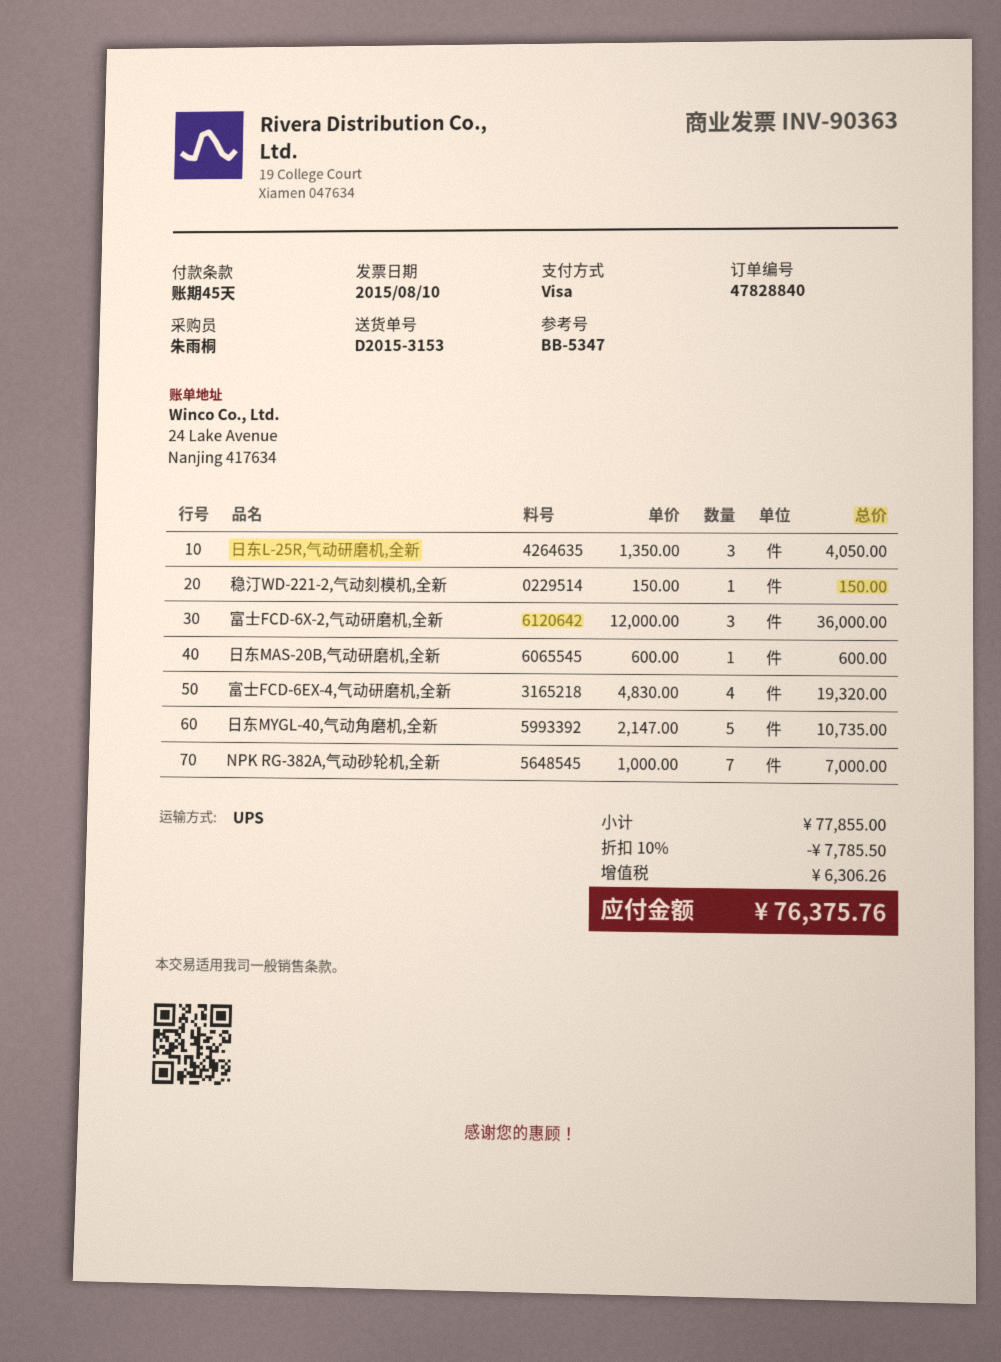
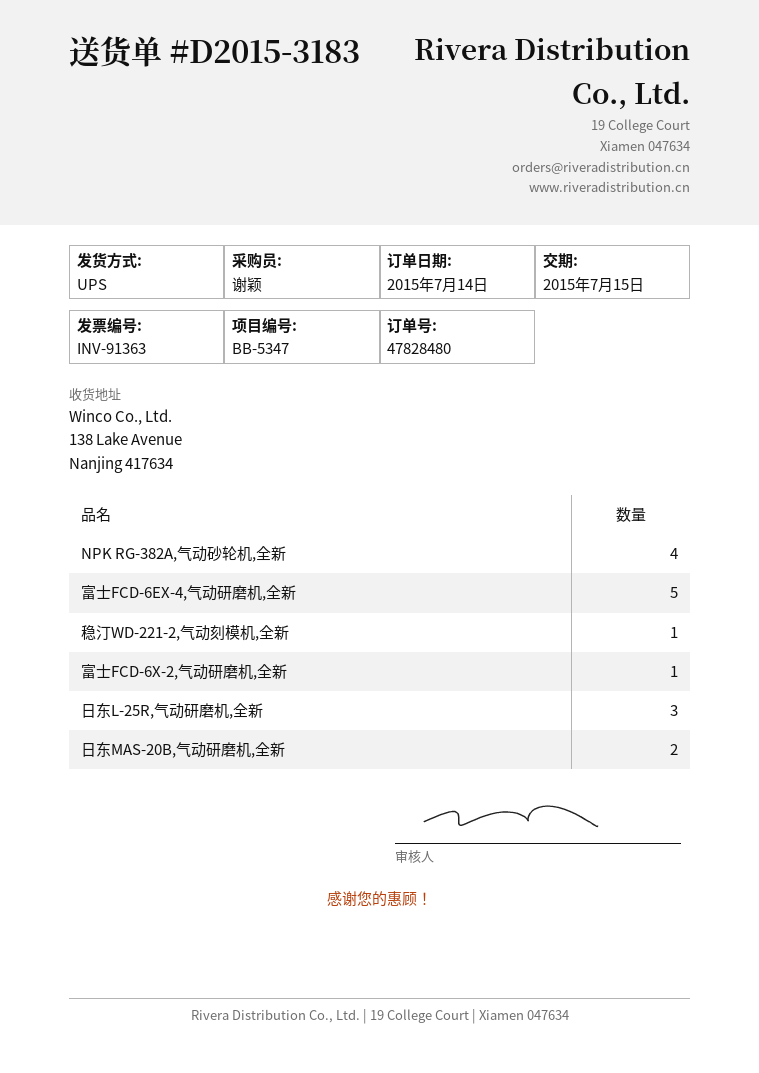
order number: 47828840 -> 47828480
delivery note number: D2015-3153 -> D2015-3183
invoice number: INV-90363 -> INV-91363
ordered by: 朱雨桐 -> 谢颖
富士FCD-6X-2,气动研磨机,全新: 3 -> 1
日东MAS-20B,气动研磨机,全新: 1 -> 2
富士FCD-6EX-4,气动研磨机,全新: 4 -> 5
日东MYGL-40,气动角磨机,全新: 5 -> none
NPK RG-382A,气动砂轮机,全新: 7 -> 4

